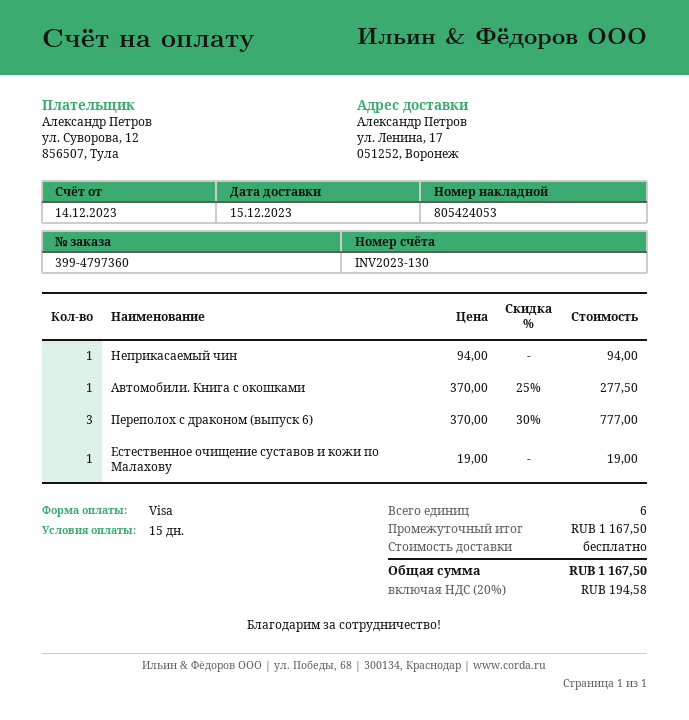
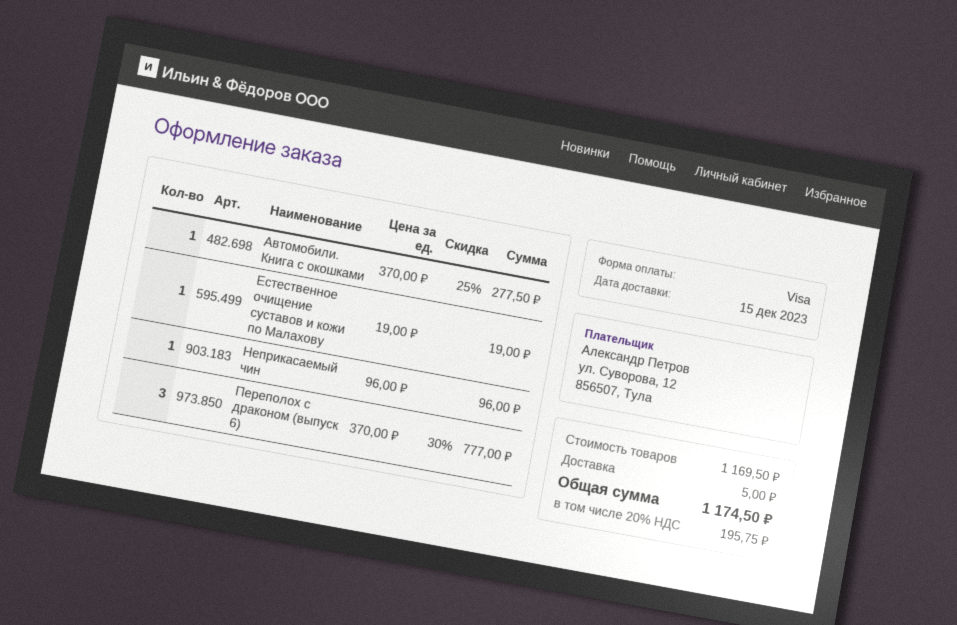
Неприкасаемый чин: 1 x 94.00 = 94.00 -> 1 x 96.00 = 96.00
subtotal: 1167.50 -> 1169.50
shipping: 0.00 -> 5.00
tax: 20% = 194.58 -> 20% = 195.75
total: 1167.50 -> 1174.50

